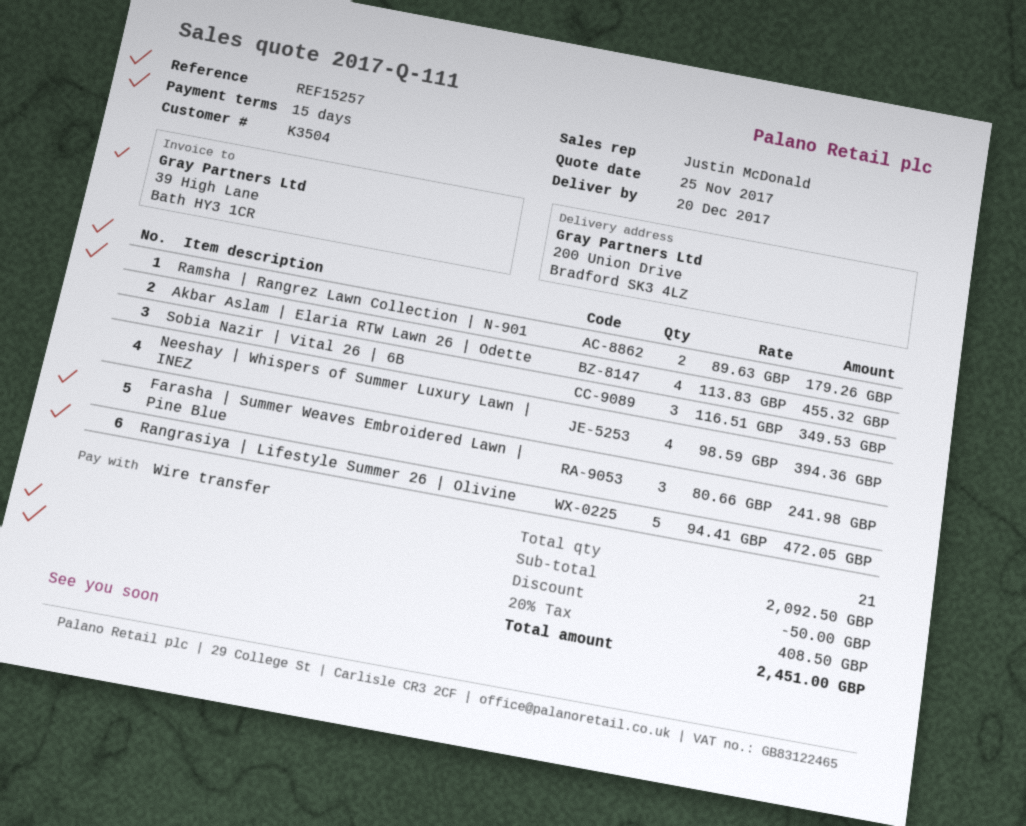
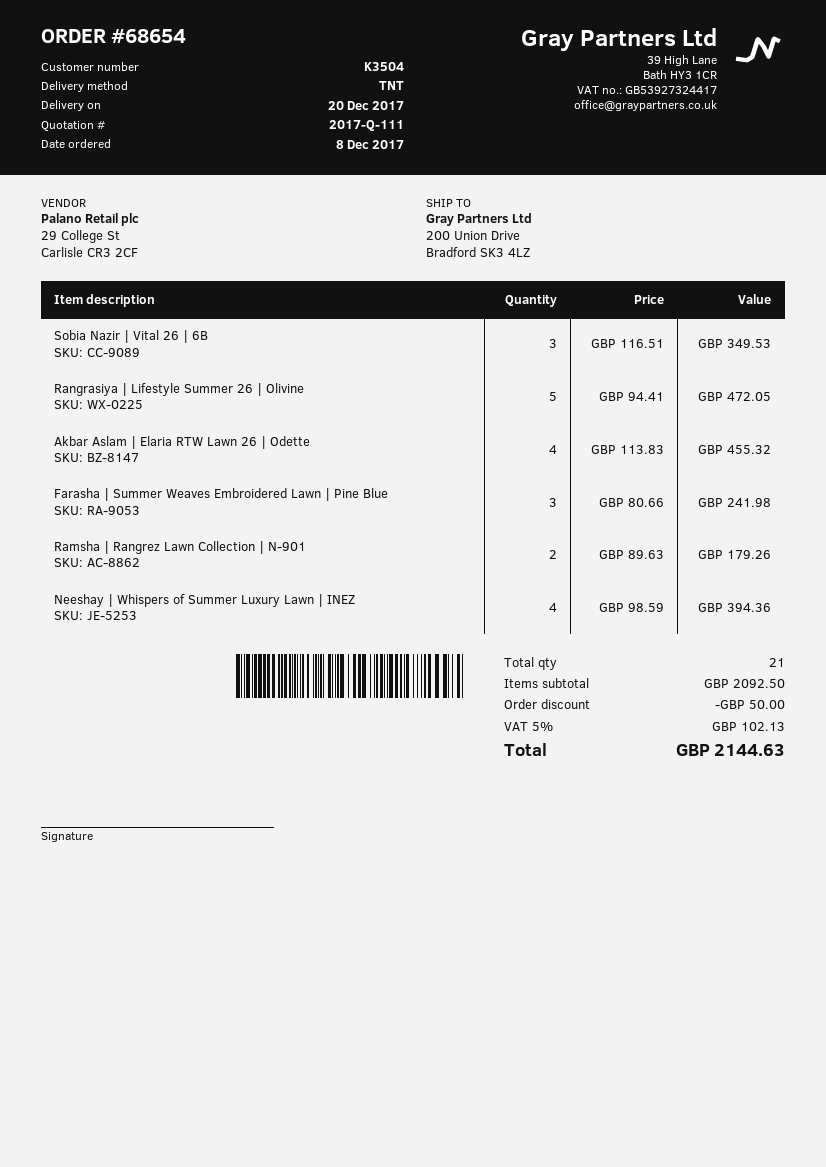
tax: 20% = 408.50 -> 5% = 102.13
total: 2451.00 -> 2144.63

